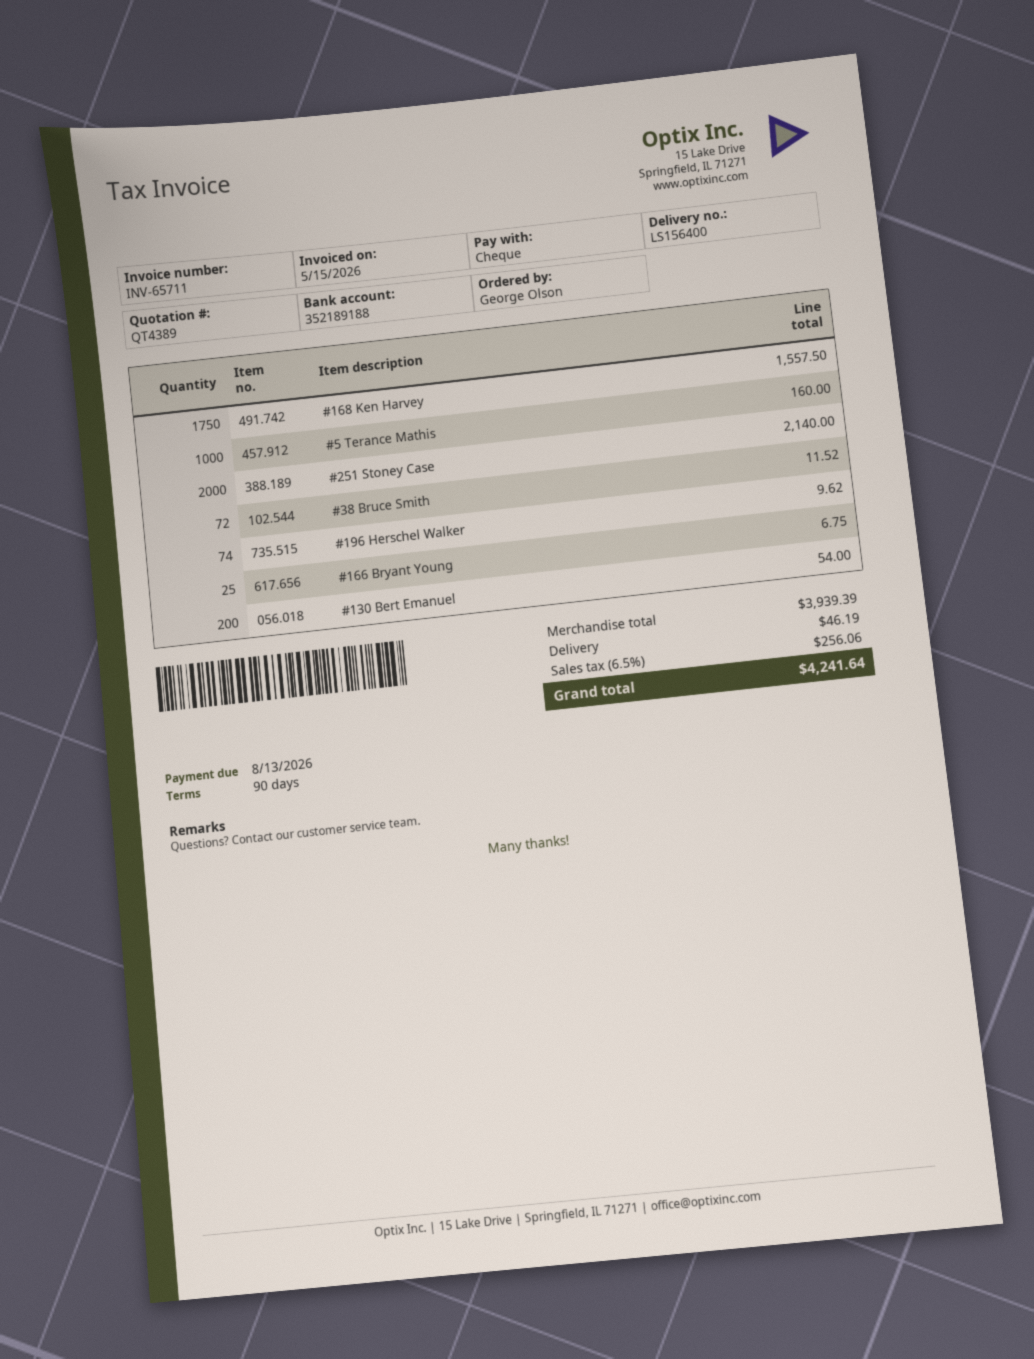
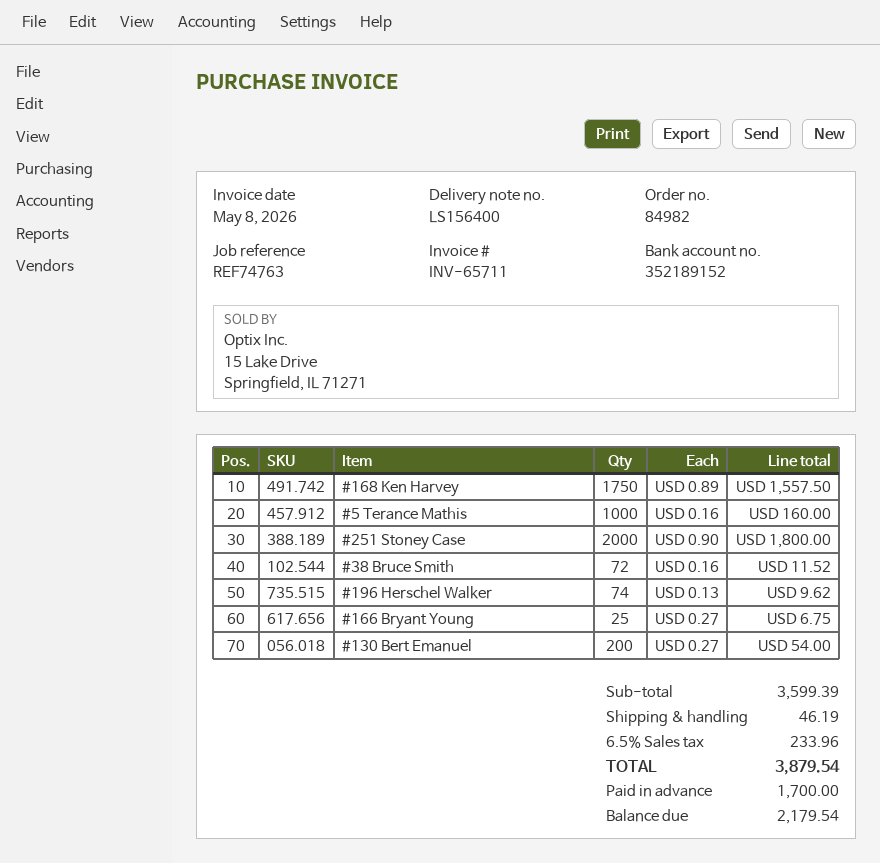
invoice date: 2026-05-15 -> 2026-05-08
bank account: 352189188 -> 352189152
#251 Stoney Case: 2000 for 2140.00 -> 2000 for 1800.00
subtotal: 3939.39 -> 3599.39
tax: 6.5% = 256.06 -> 6.5% = 233.96
total: 4241.64 -> 3879.54

